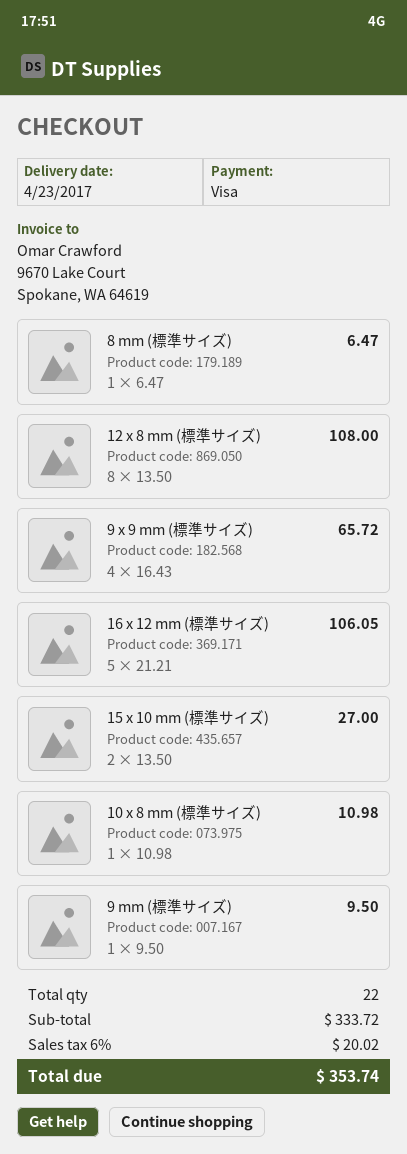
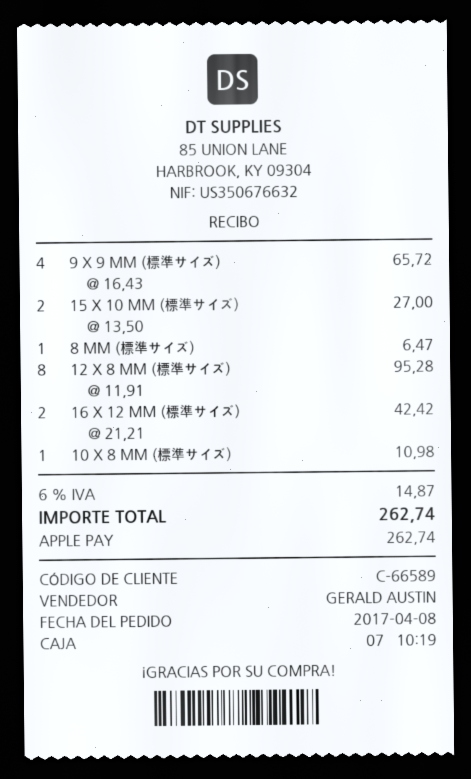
payment method: Visa -> Apple Pay
12 x 8 mm (標準サイズ): 8 x 13.50 = 108.00 -> 8 x 11.91 = 95.28
16 x 12 mm (標準サイズ): 5 x 21.21 = 106.05 -> 2 x 21.21 = 42.42
9 mm (標準サイズ): 1 x 9.50 = 9.50 -> none
tax: 6% = 20.02 -> 6% = 14.87
total: 353.74 -> 262.74

